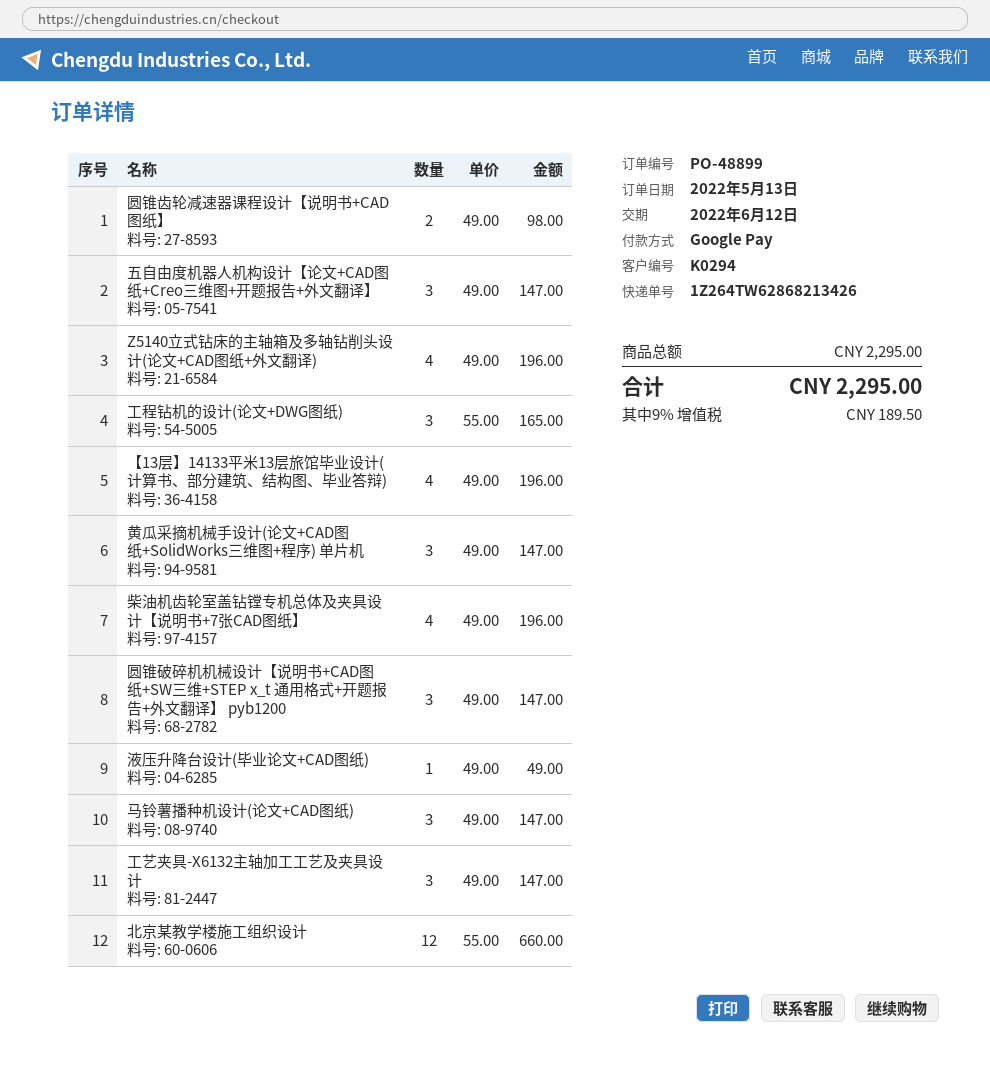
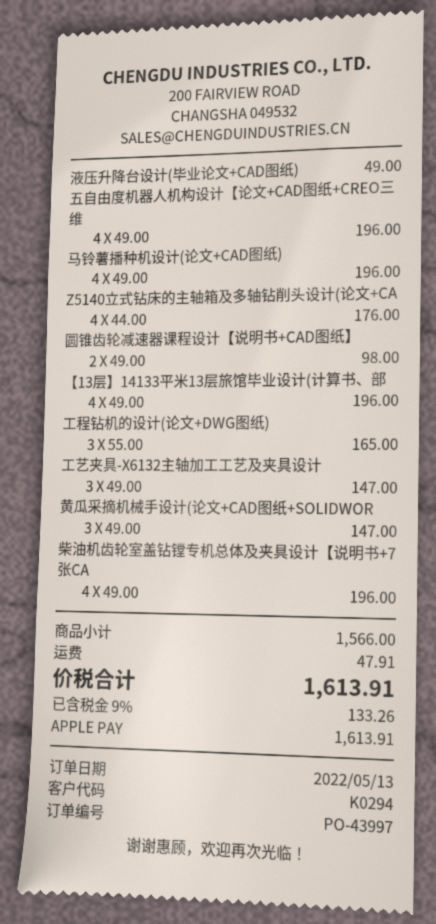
order number: PO-48899 -> PO-43997
payment method: Google Pay -> Apple Pay
五自由度机器人机构设计【论文+CAD图纸+Creo三维图+开题报告+外文翻译】: 3 x 49.00 = 147.00 -> 4 x 49.00 = 196.00
Z5140立式钻床的主轴箱及多轴钻削头设计(论文+CAD图纸+外文翻译): 4 x 49.00 = 196.00 -> 4 x 44.00 = 176.00
圆锥破碎机机械设计【说明书+CAD图纸+SW三维+STEP x_t 通用格式+开题报告+外文翻译】 pyb1200: 3 x 49.00 = 147.00 -> none
马铃薯播种机设计(论文+CAD图纸): 3 x 49.00 = 147.00 -> 4 x 49.00 = 196.00
北京某教学楼施工组织设计: 12 x 55.00 = 660.00 -> none
subtotal: 2295.00 -> 1566.00
shipping: none -> 47.91
tax: 9% = 189.50 -> 9% = 133.26
total: 2295.00 -> 1613.91

